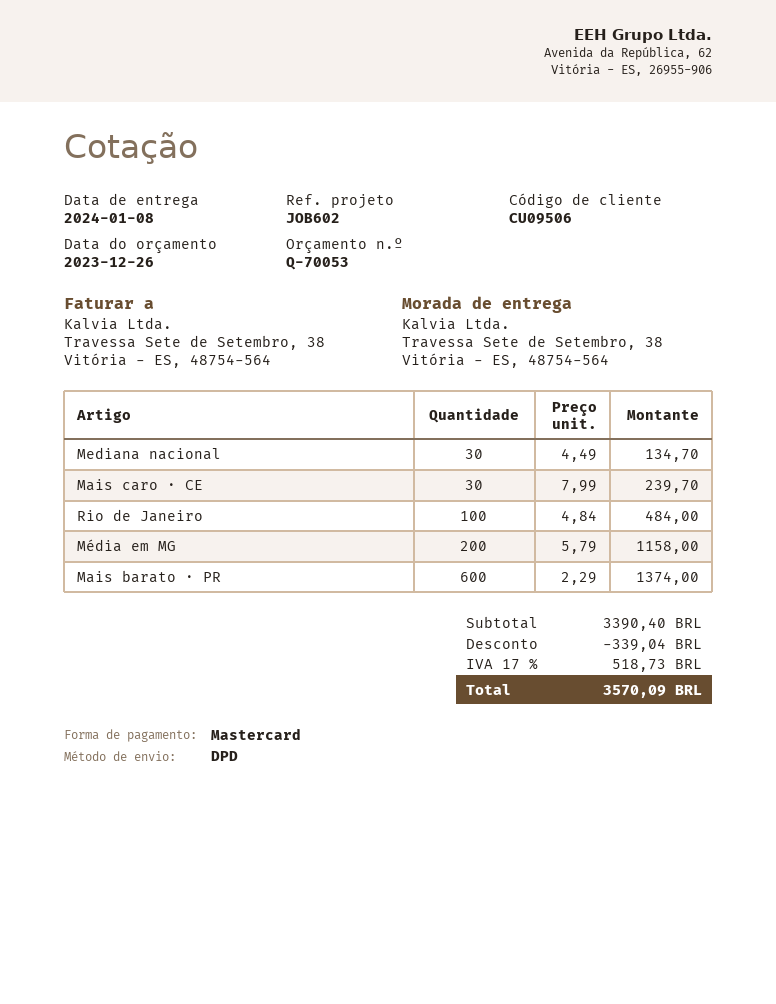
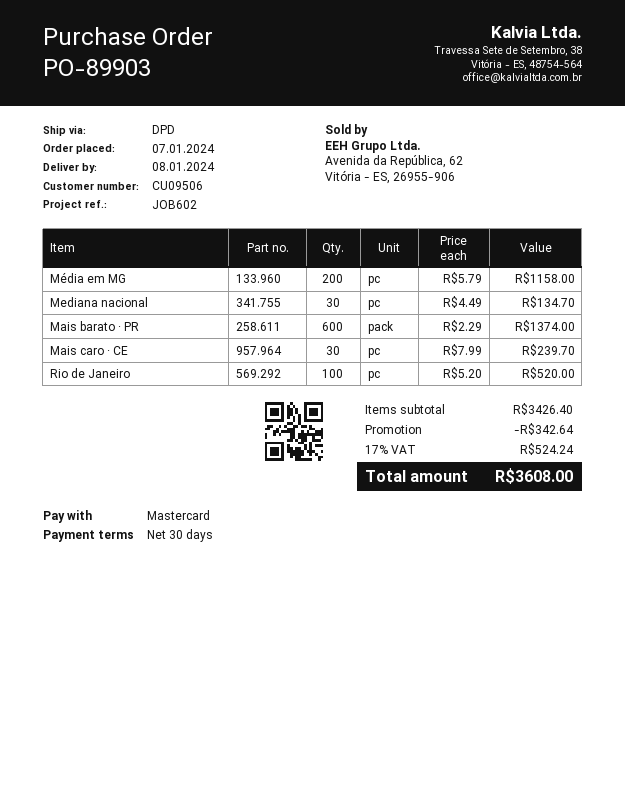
Rio de Janeiro: 100 x 4.84 = 484.00 -> 100 x 5.20 = 520.00
subtotal: 3390.40 -> 3426.40
discount: 339.04 -> 342.64
tax: 17% = 518.73 -> 17% = 524.24
total: 3570.09 -> 3608.00

